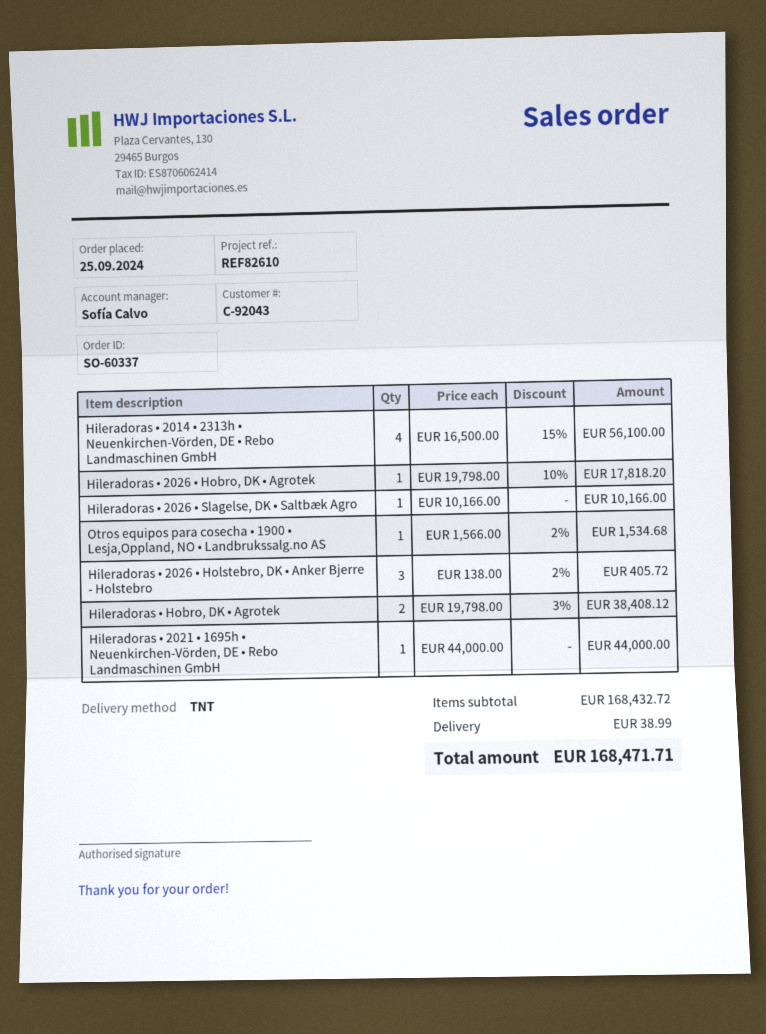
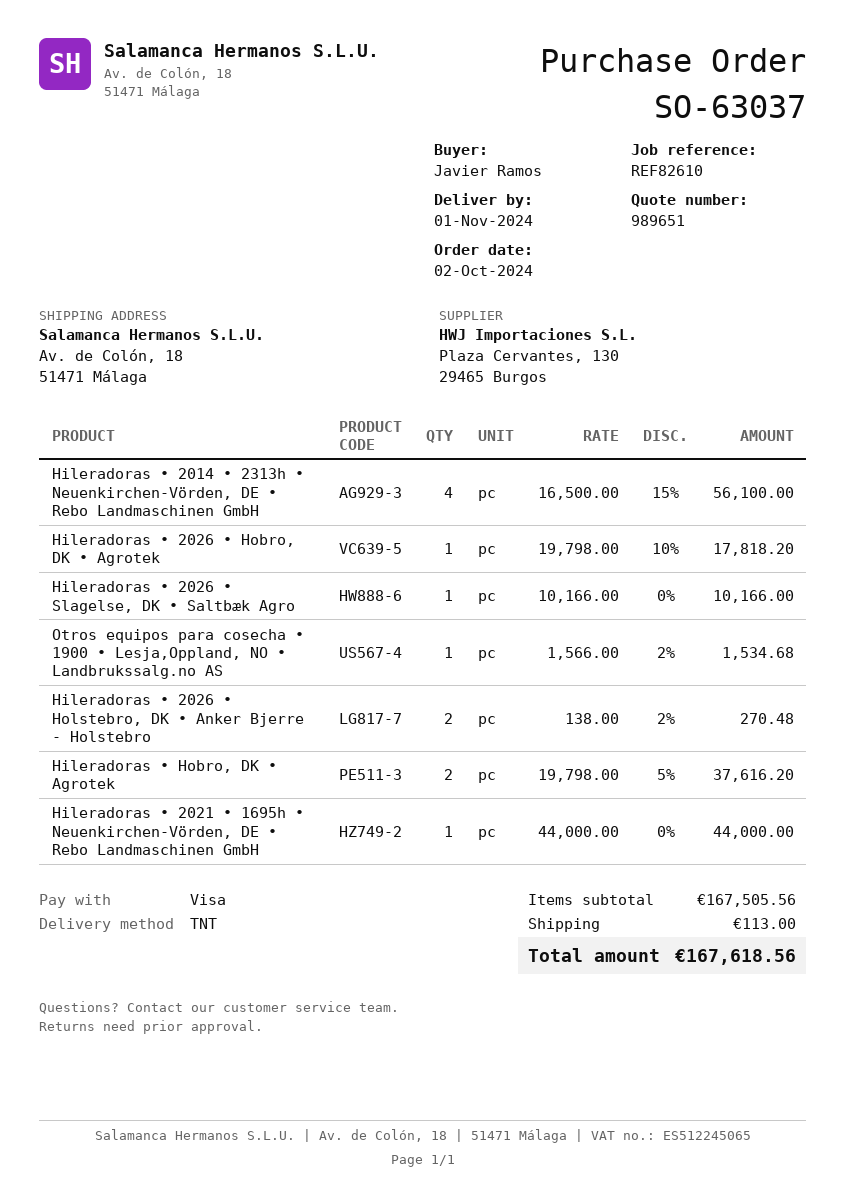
order number: SO-60337 -> SO-63037
order date: 2024-09-25 -> 2024-10-02
Hileradoras • 2026 • Holstebro, DK • Anker Bjerre - Holstebro: 3 x 138.00 - 2% = 405.72 -> 2 x 138.00 - 2% = 270.48
Hileradoras • Hobro, DK • Agrotek: 2 x 19798.00 - 3% = 38408.12 -> 2 x 19798.00 - 5% = 37616.20
subtotal: 168432.72 -> 167505.56
shipping: 38.99 -> 113.00
total: 168471.71 -> 167618.56

